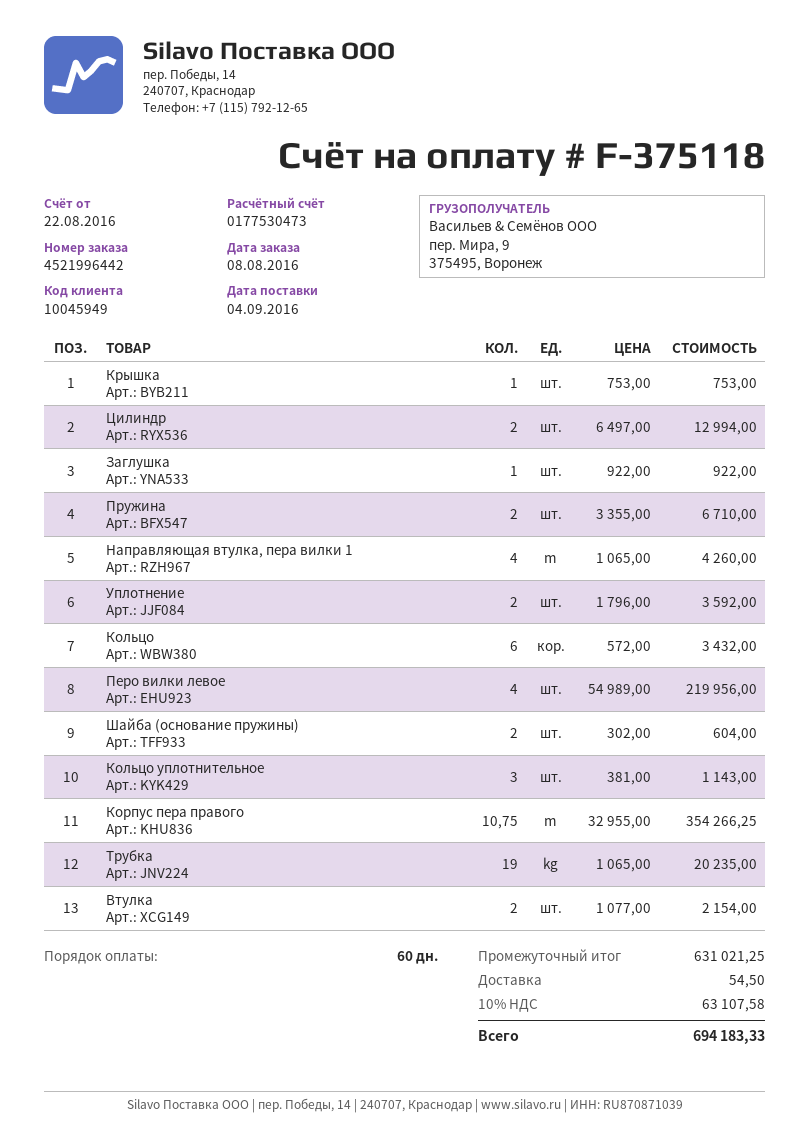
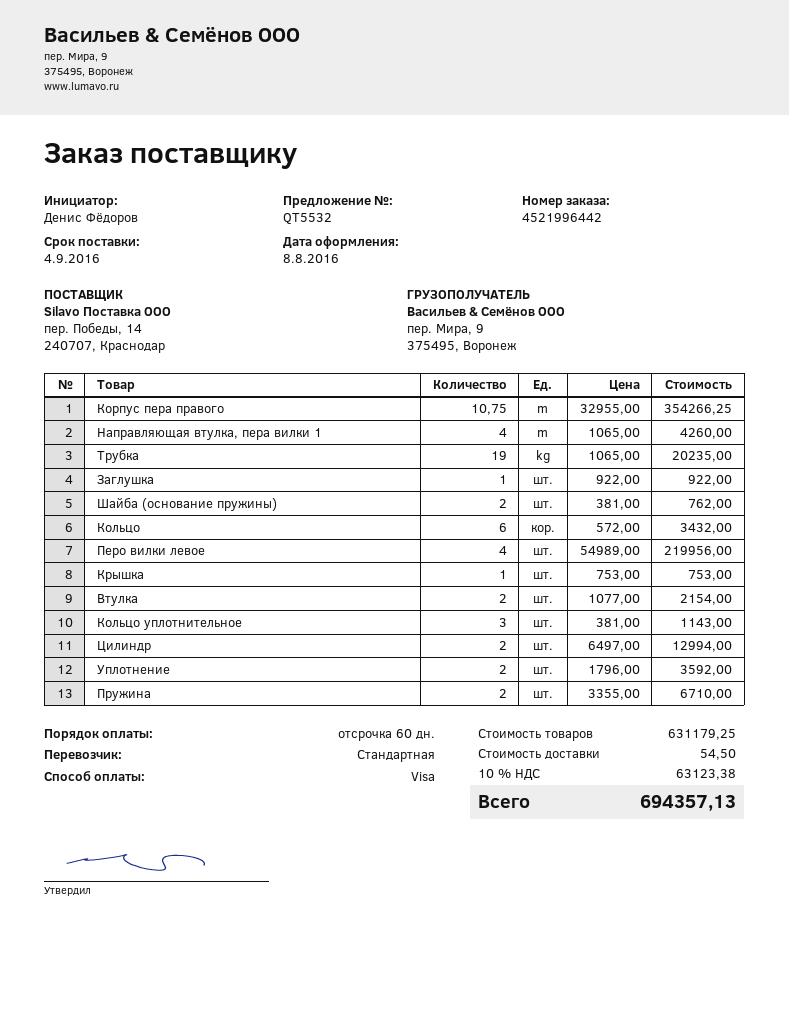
Шайба (основание пружины): 2 x 302.00 = 604.00 -> 2 x 381.00 = 762.00
subtotal: 631021.25 -> 631179.25
tax: 10% = 63107.58 -> 10% = 63123.38
total: 694183.33 -> 694357.13

